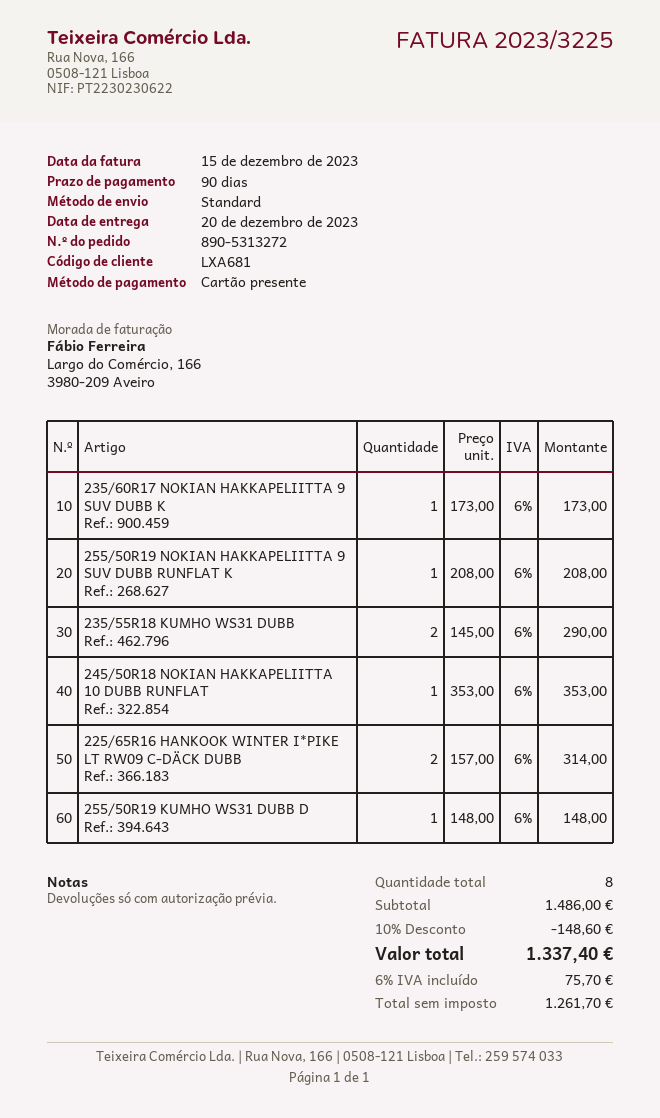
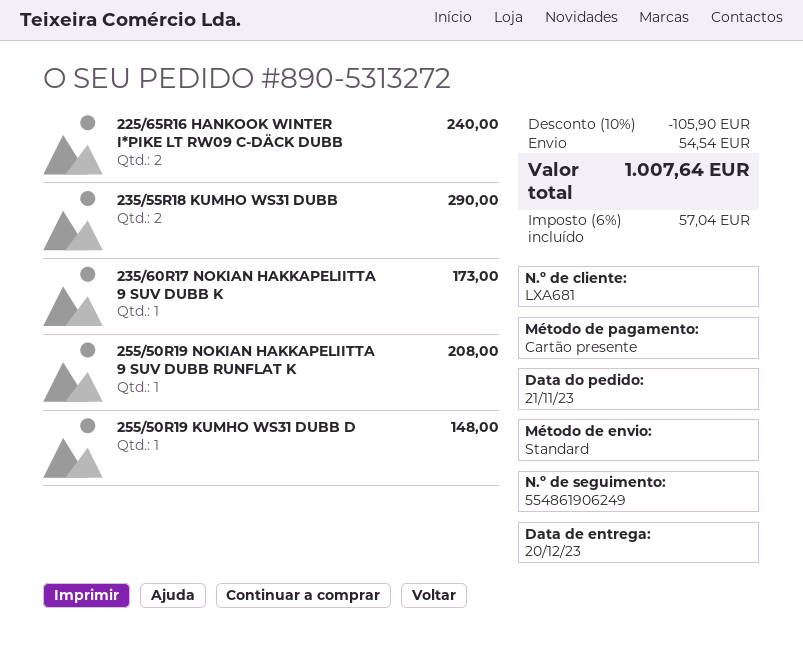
245/50R18 NOKIAN HAKKAPELIITTA 10 DUBB RUNFLAT: 1 for 353.00 -> none
225/65R16 HANKOOK WINTER I*PIKE LT RW09 C-DÄCK DUBB: 2 for 314.00 -> 2 for 240.00
discount: 10% = 148.60 -> 10% = 105.90
shipping: none -> 54.54
tax: 6% = 75.70 -> 6% = 57.04
total: 1337.40 -> 1007.64

